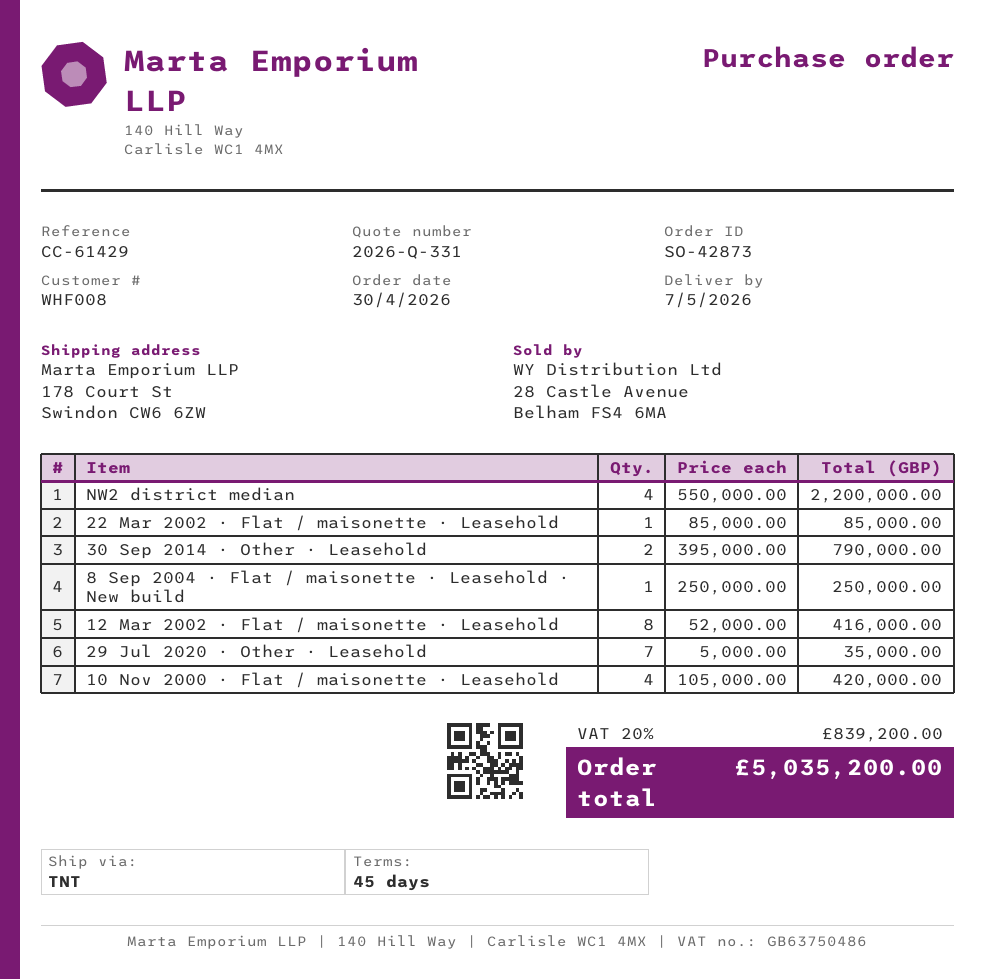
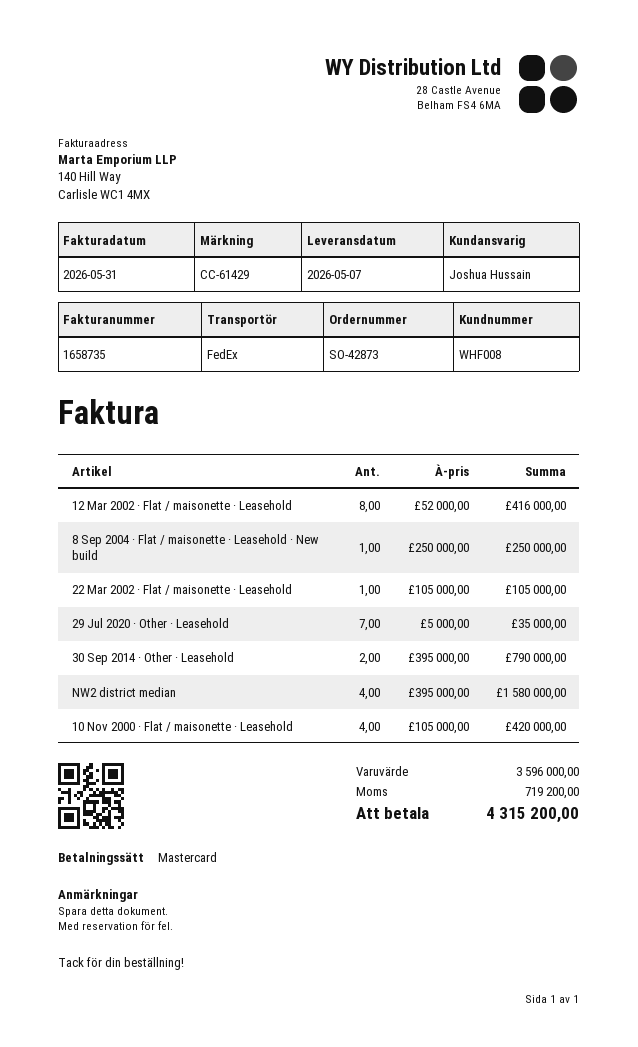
shipping method: TNT -> FedEx
NW2 district median: 4 x 550000.00 = 2200000.00 -> 4 x 395000.00 = 1580000.00
22 Mar 2002 · Flat / maisonette · Leasehold: 1 x 85000.00 = 85000.00 -> 1 x 105000.00 = 105000.00
tax: 839200.00 -> 719200.00
total: 5035200.00 -> 4315200.00

